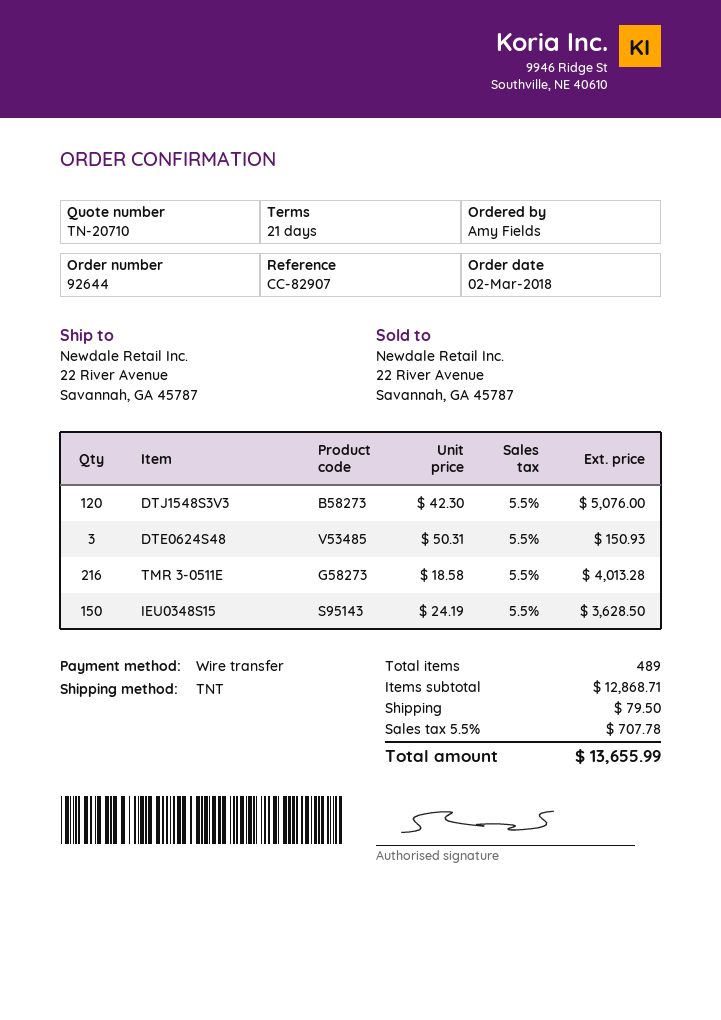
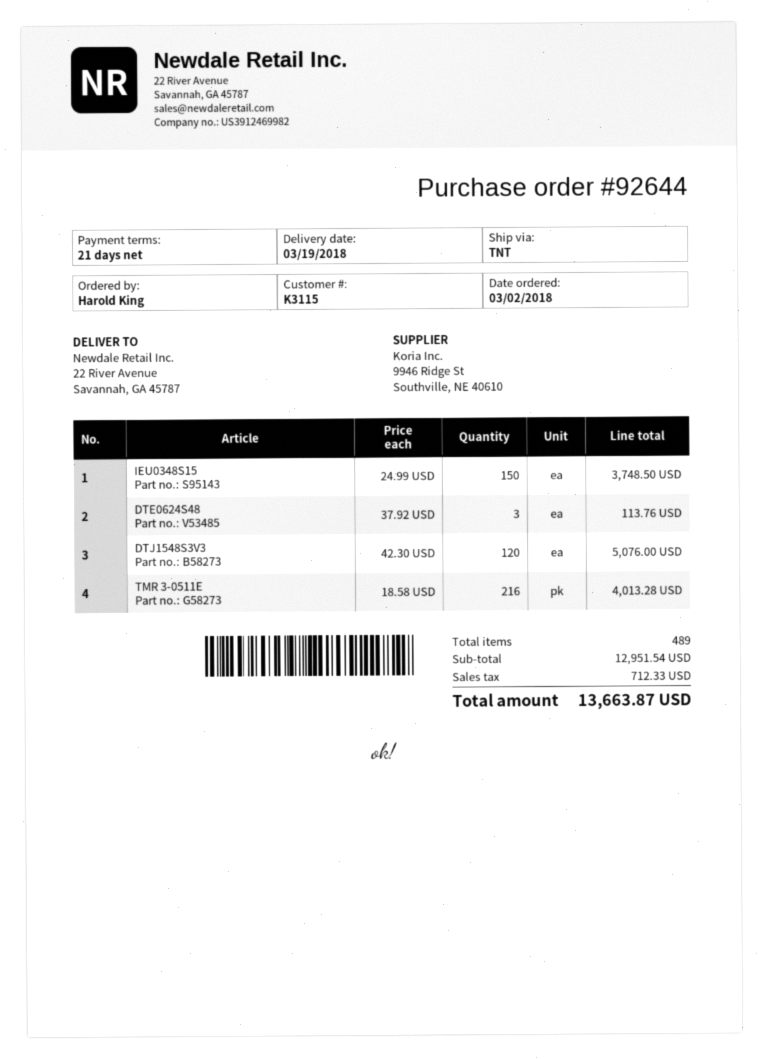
ordered by: Amy Fields -> Harold King
DTE0624S48: 3 x 50.31 = 150.93 -> 3 x 37.92 = 113.76
IEU0348S15: 150 x 24.19 = 3628.50 -> 150 x 24.99 = 3748.50
subtotal: 12868.71 -> 12951.54
shipping: 79.50 -> none
tax: 707.78 -> 712.33
total: 13655.99 -> 13663.87

